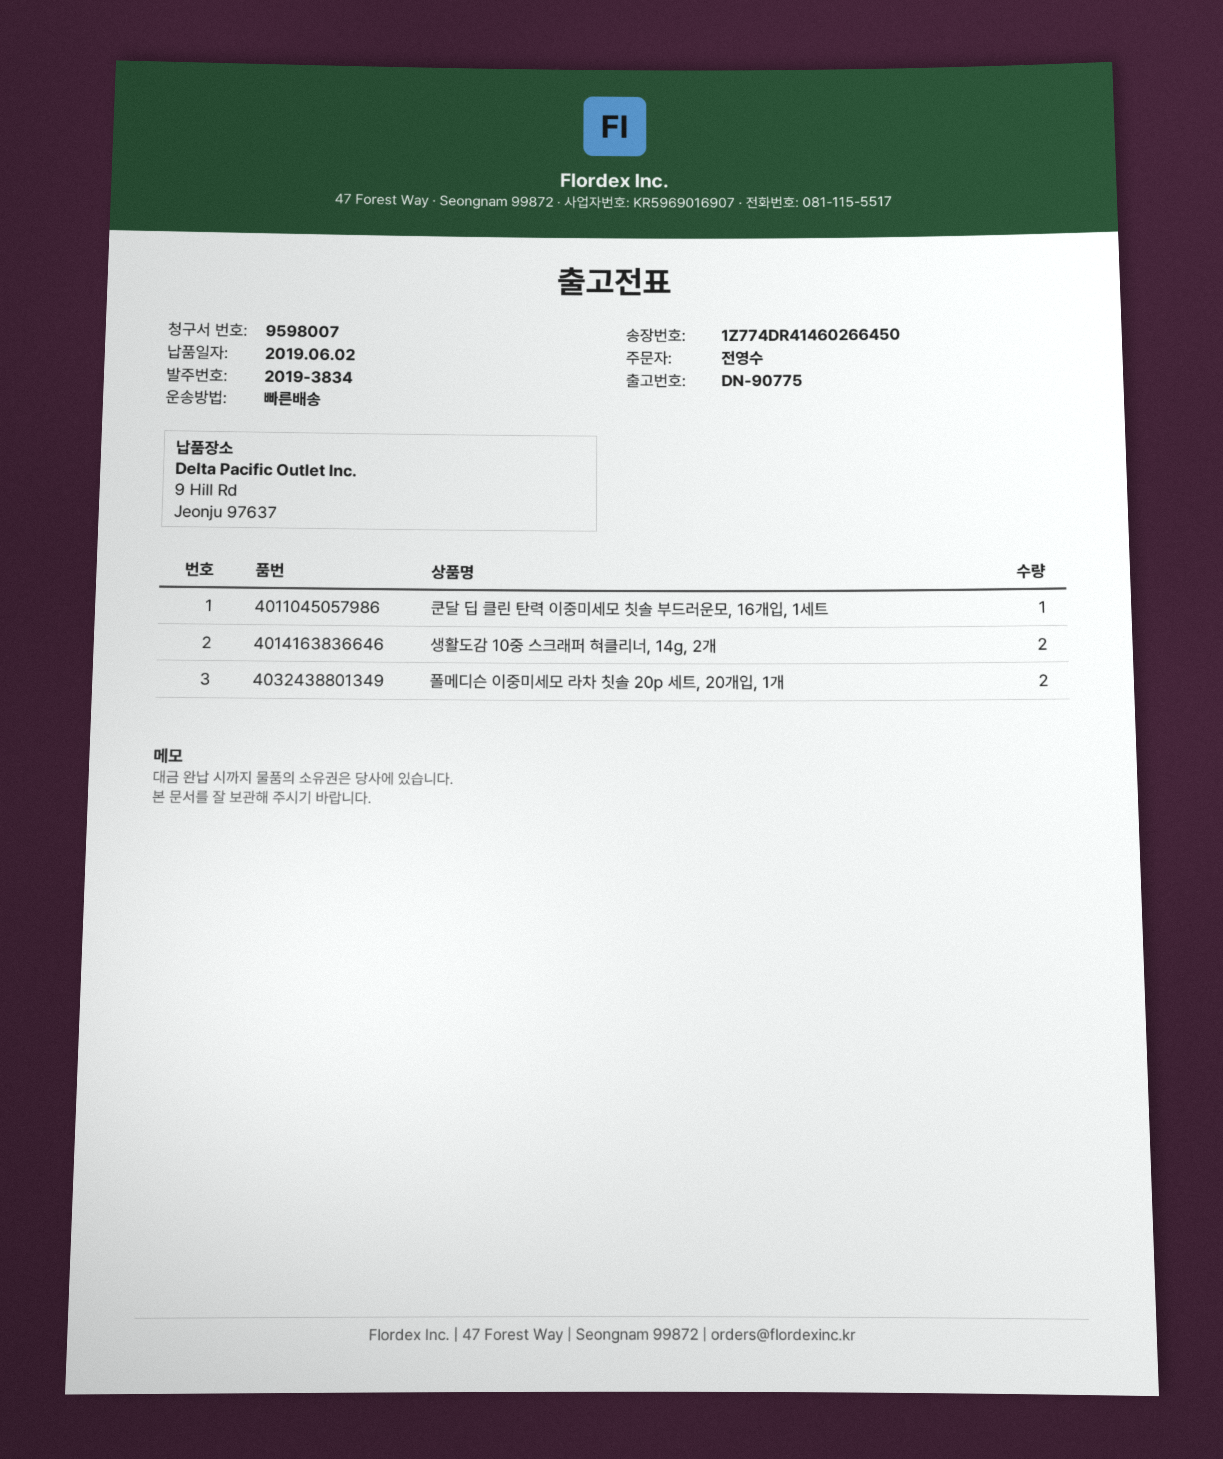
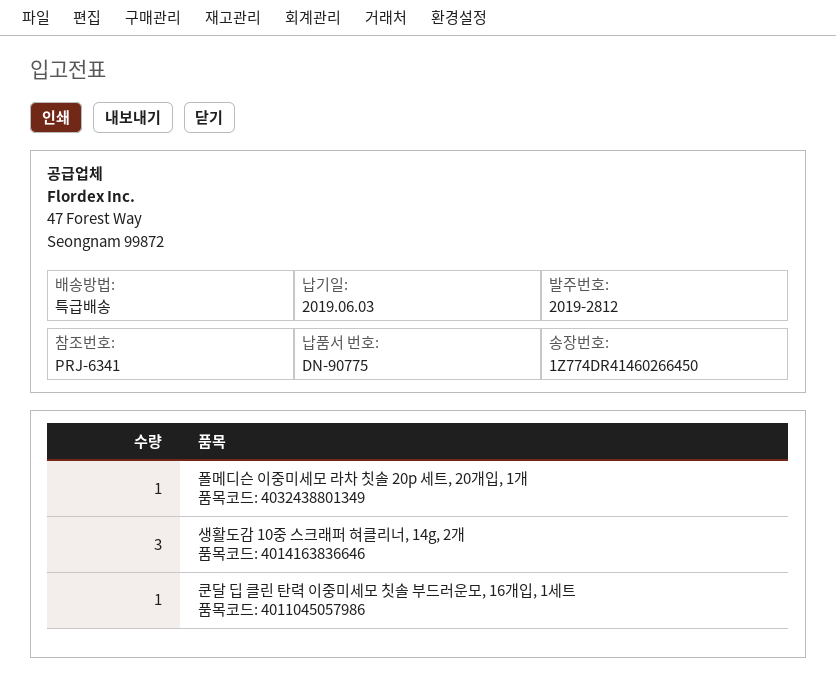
order number: 2019-3834 -> 2019-2812
delivery date: 2019-06-02 -> 2019-06-03
생활도감 10중 스크래퍼 혀클리너, 14g, 2개: 2 -> 3
폴메디슨 이중미세모 라차 칫솔 20p 세트, 20개입, 1개: 2 -> 1

